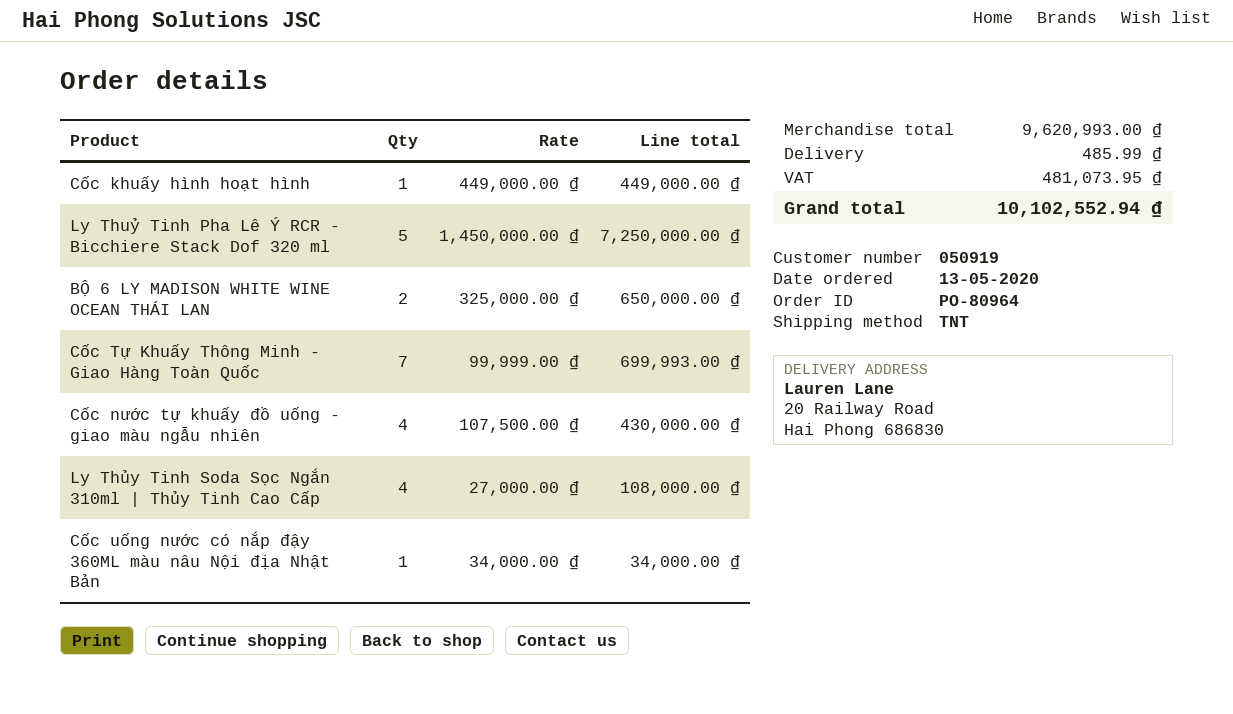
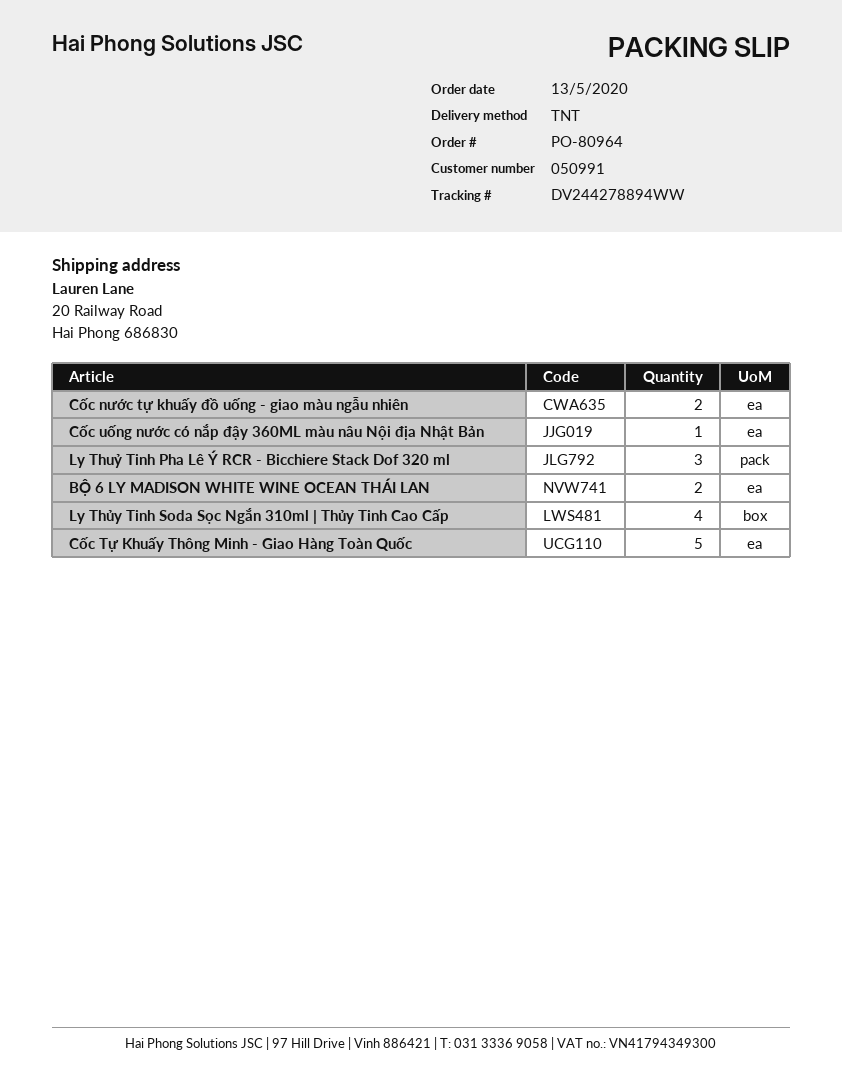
customer number: 050919 -> 050991
Cốc khuấy hình hoạt hình: 1 -> none
Ly Thuỷ Tinh Pha Lê Ý RCR - Bicchiere Stack Dof 320 ml: 5 -> 3
Cốc Tự Khuấy Thông Minh - Giao Hàng Toàn Quốc: 7 -> 5
Cốc nước tự khuấy đồ uống - giao màu ngẫu nhiên: 4 -> 2

